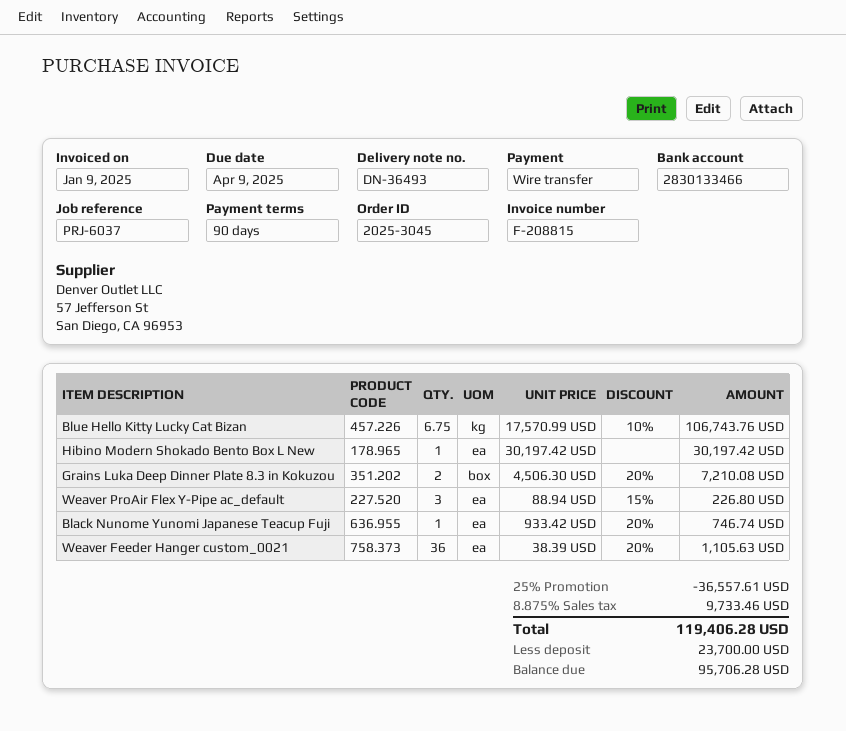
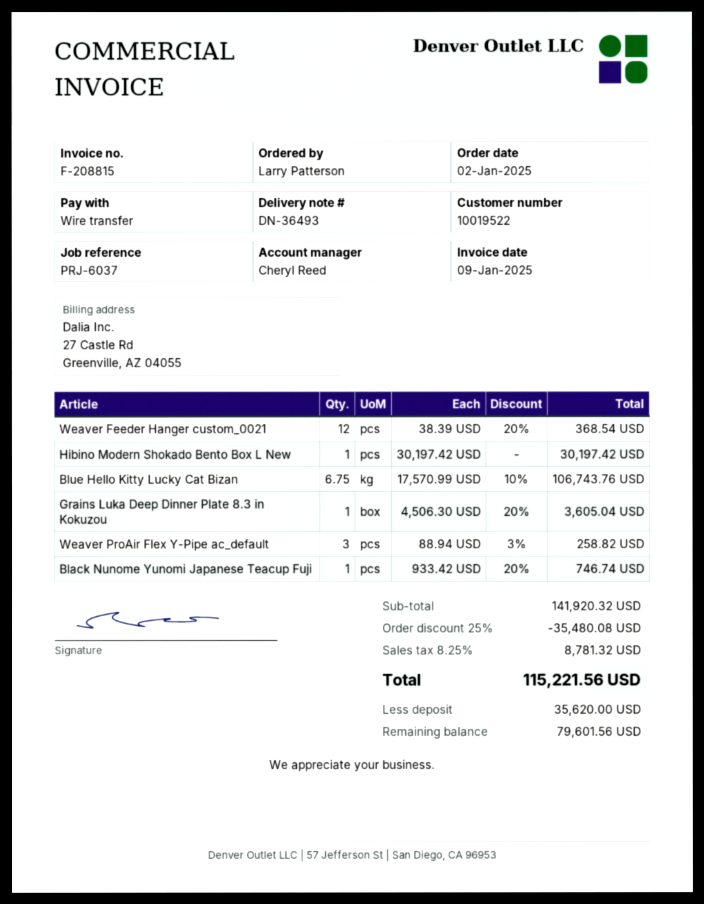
Grains Luka Deep Dinner Plate 8.3 in Kokuzou: 2 x 4506.30 - 20% = 7210.08 -> 1 x 4506.30 - 20% = 3605.04
Weaver ProAir Flex Y-Pipe ac_default: 3 x 88.94 - 15% = 226.80 -> 3 x 88.94 - 3% = 258.82
Weaver Feeder Hanger custom_0021: 36 x 38.39 - 20% = 1105.63 -> 12 x 38.39 - 20% = 368.54
discount: 25% = 36557.61 -> 25% = 35480.08
tax: 8.875% = 9733.46 -> 8.25% = 8781.32
total: 119406.28 -> 115221.56
deposit: 23700.00 -> 35620.00
balance: 95706.28 -> 79601.56

